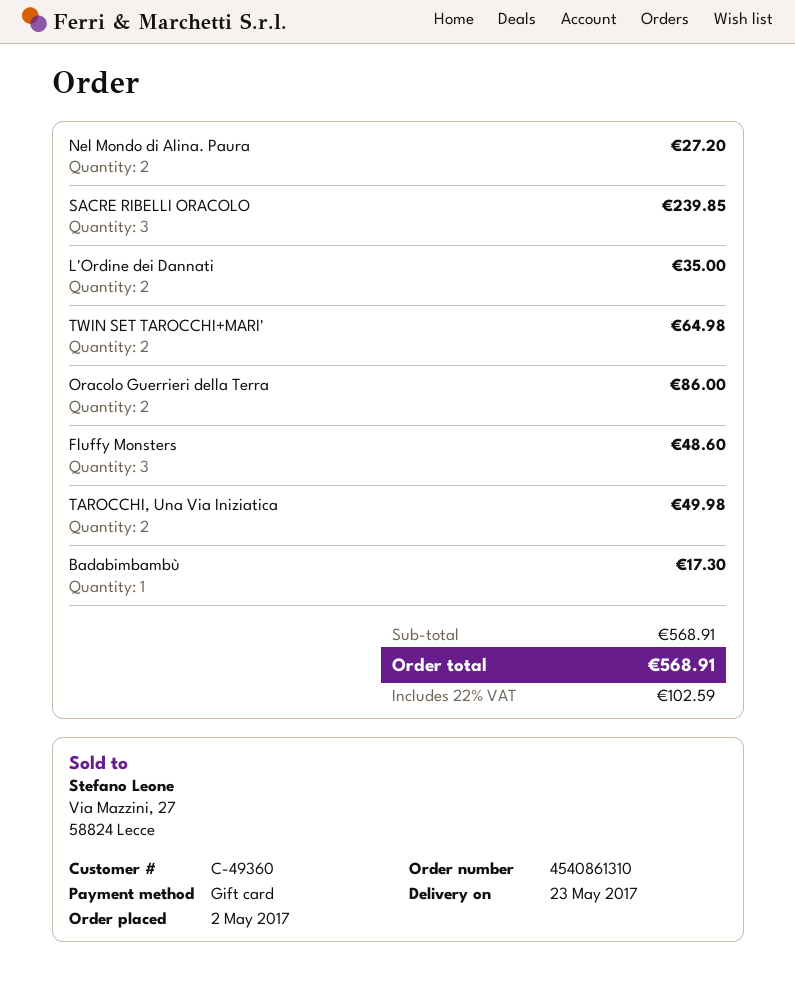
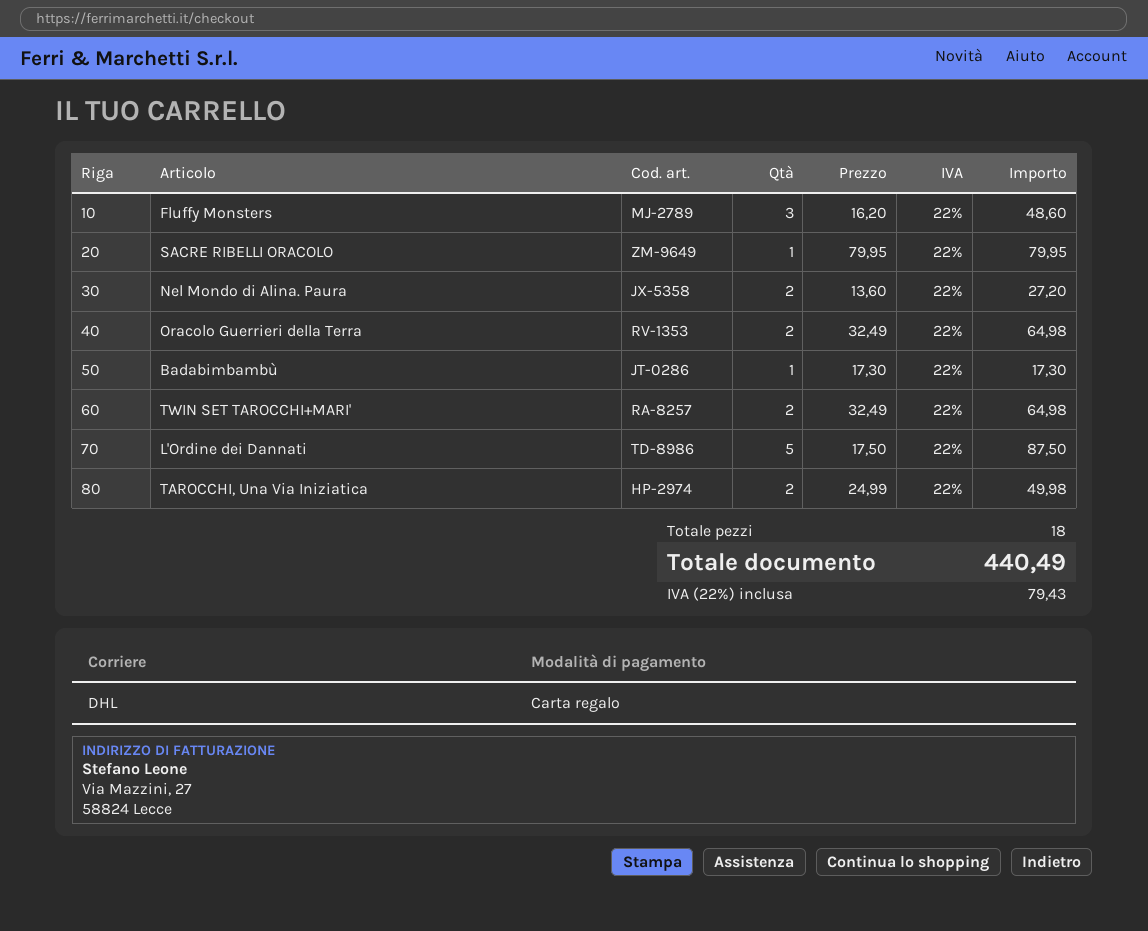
SACRE RIBELLI ORACOLO: 3 for 239.85 -> 1 for 79.95
L'Ordine dei Dannati: 2 for 35.00 -> 5 for 87.50
Oracolo Guerrieri della Terra: 2 for 86.00 -> 2 for 64.98
tax: 22% = 102.59 -> 22% = 79.43
total: 568.91 -> 440.49

